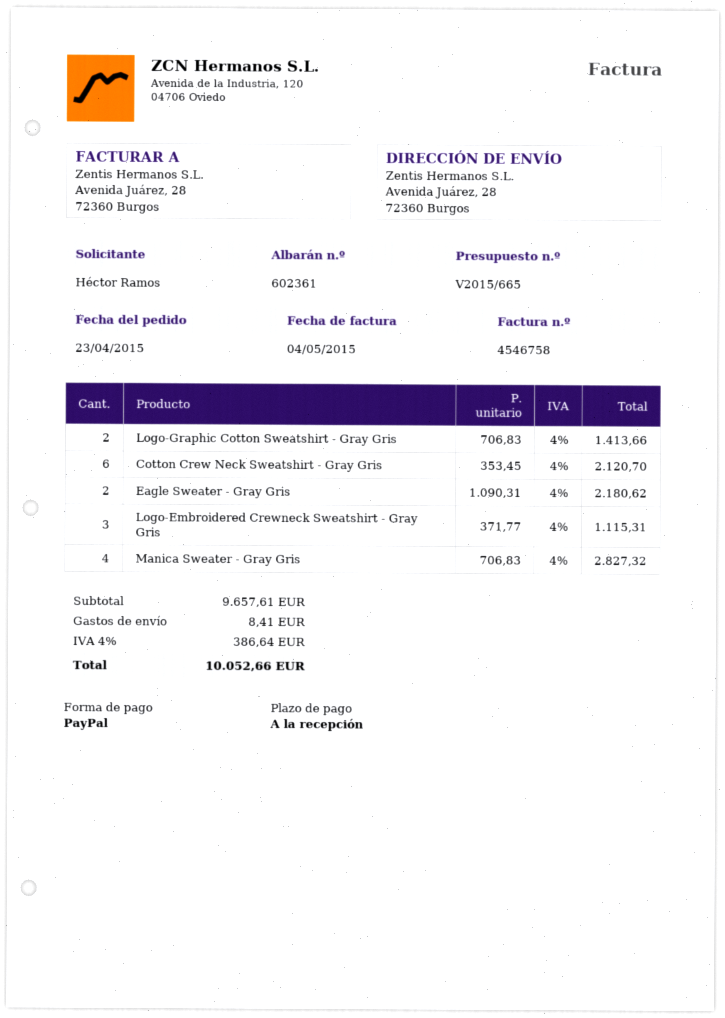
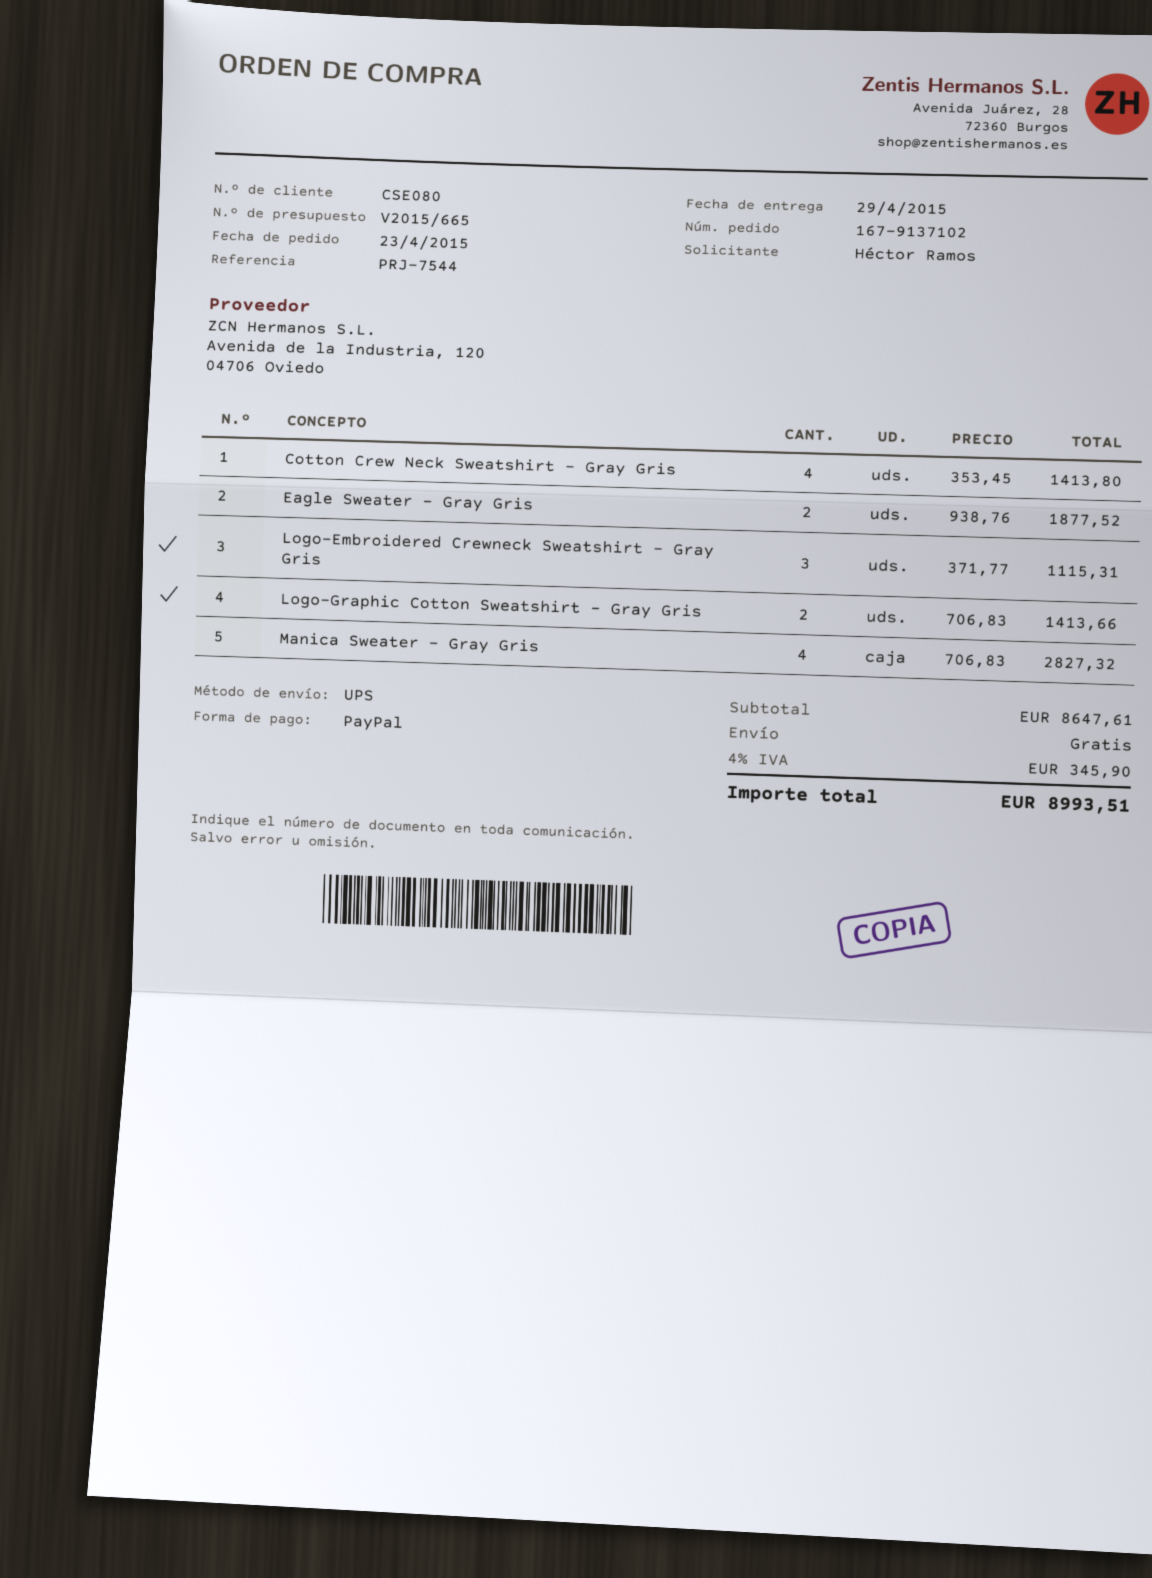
Cotton Crew Neck Sweatshirt - Gray Gris: 6 x 353.45 = 2120.70 -> 4 x 353.45 = 1413.80
Eagle Sweater - Gray Gris: 2 x 1090.31 = 2180.62 -> 2 x 938.76 = 1877.52
subtotal: 9657.61 -> 8647.61
shipping: 8.41 -> 0.00
tax: 4% = 386.64 -> 4% = 345.90
total: 10052.66 -> 8993.51

